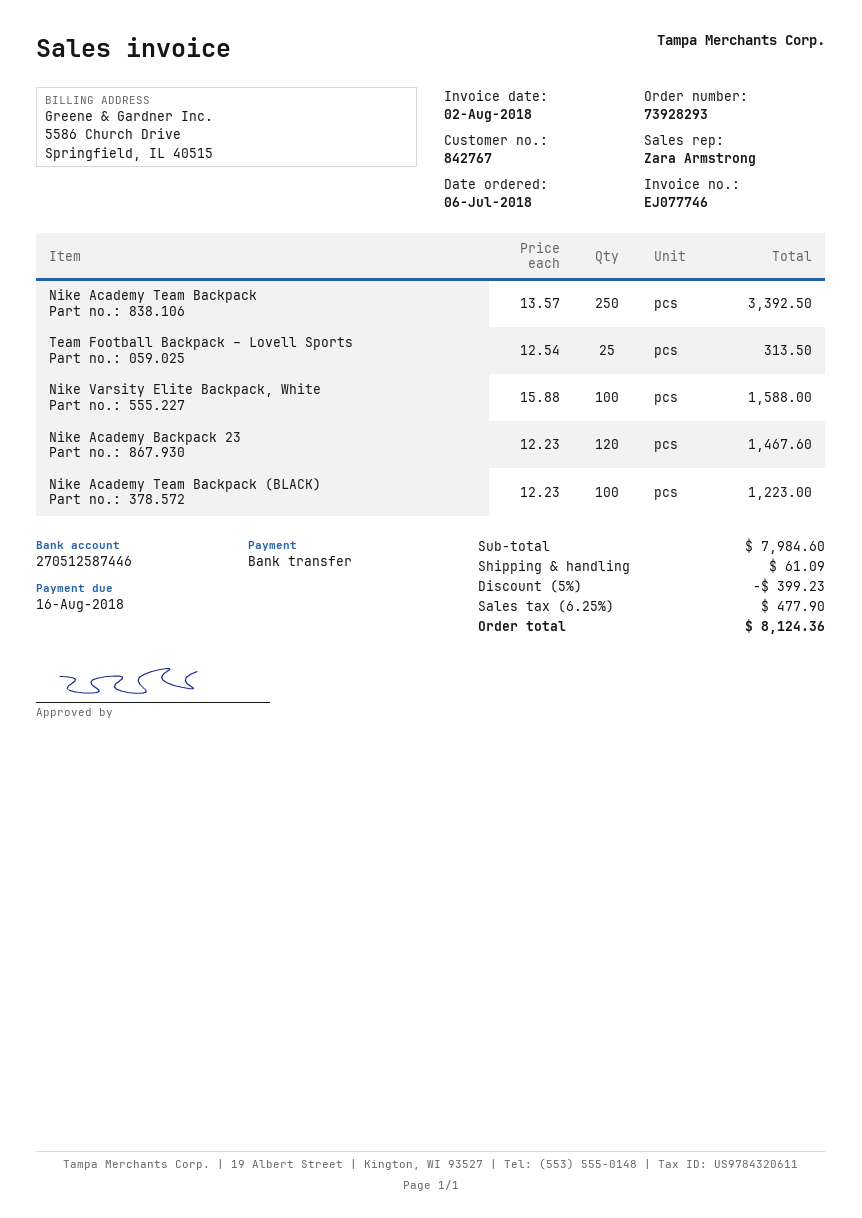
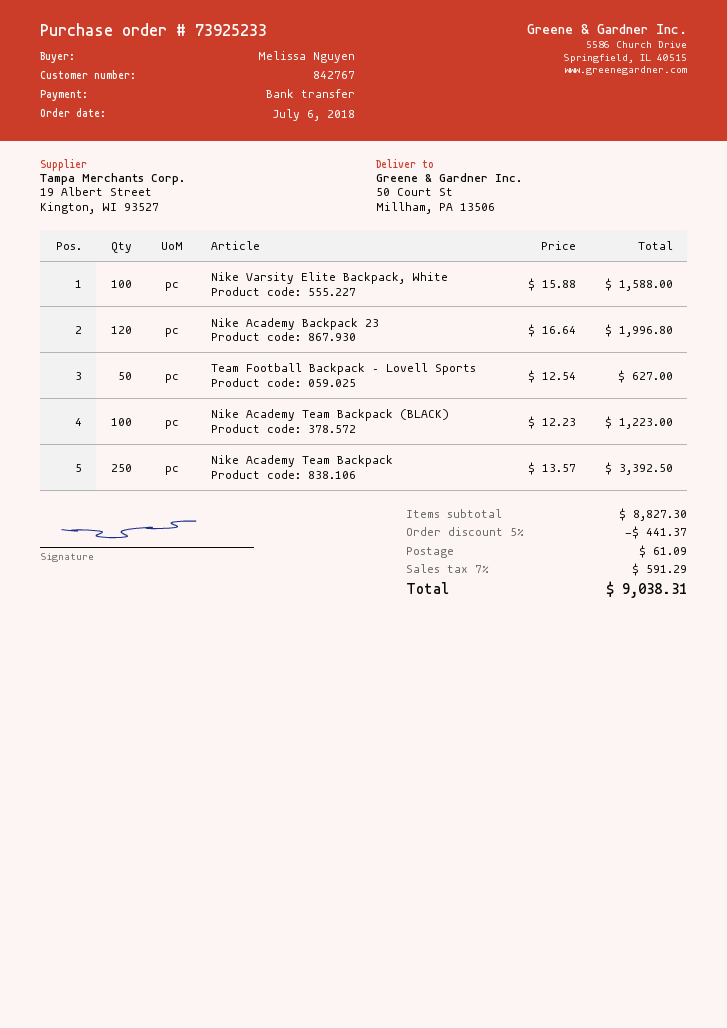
order number: 73928293 -> 73925233
Team Football Backpack – Lovell Sports: 25 x 12.54 = 313.50 -> 50 x 12.54 = 627.00
Nike Academy Backpack 23: 120 x 12.23 = 1467.60 -> 120 x 16.64 = 1996.80
subtotal: 7984.60 -> 8827.30
discount: 5% = 399.23 -> 5% = 441.37
tax: 6.25% = 477.90 -> 7% = 591.29
total: 8124.36 -> 9038.31

